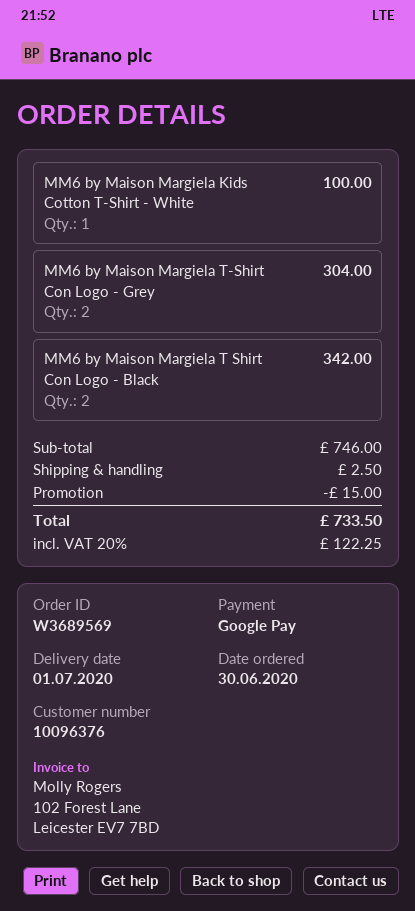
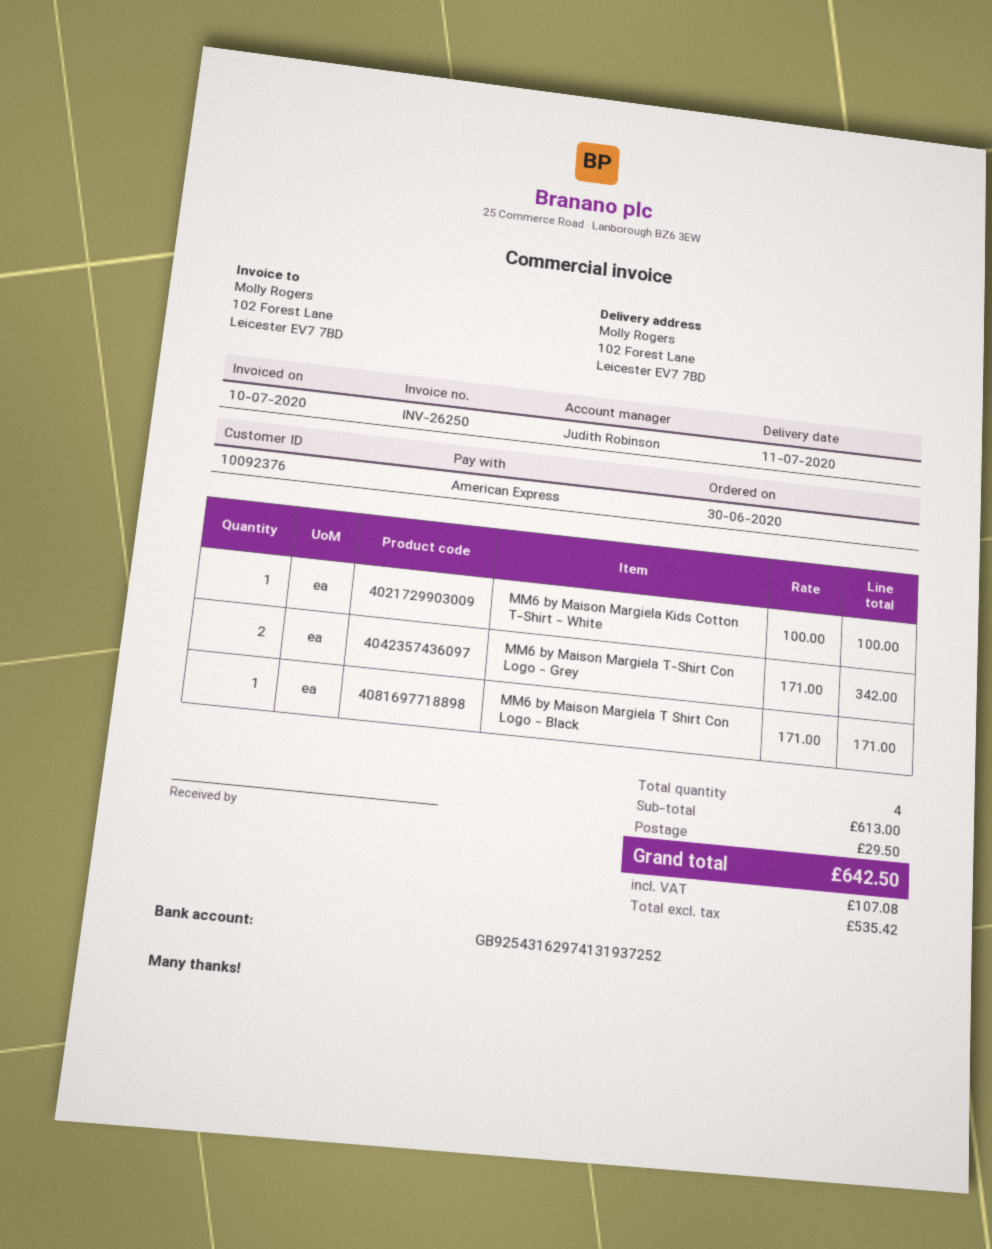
delivery date: 2020-07-01 -> 2020-07-11
customer number: 10096376 -> 10092376
payment method: Google Pay -> American Express
MM6 by Maison Margiela T-Shirt Con Logo - Grey: 2 for 304.00 -> 2 for 342.00
MM6 by Maison Margiela T Shirt Con Logo - Black: 2 for 342.00 -> 1 for 171.00
subtotal: 746.00 -> 613.00
discount: 15.00 -> none
shipping: 2.50 -> 29.50
tax: 122.25 -> 107.08
total: 733.50 -> 642.50

